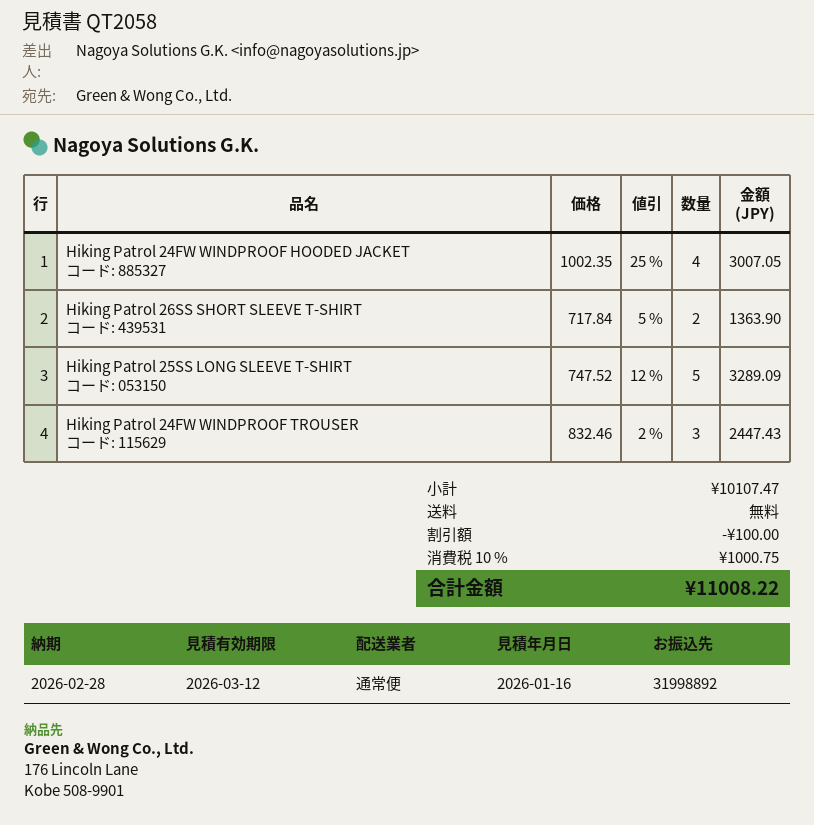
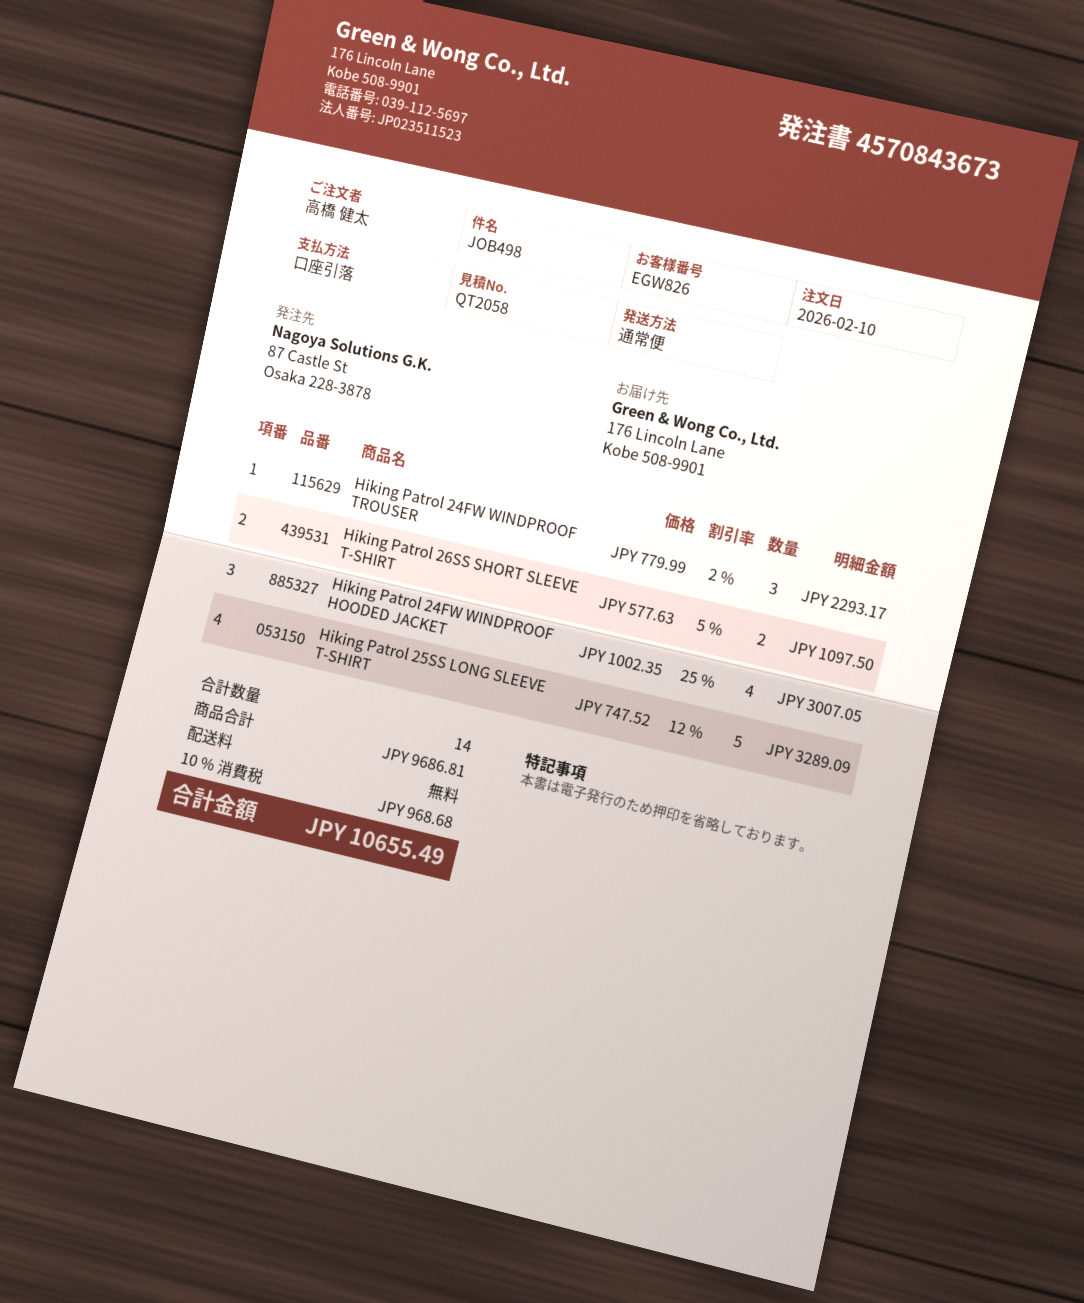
Hiking Patrol 26SS SHORT SLEEVE T-SHIRT: 2 x 717.84 - 5% = 1363.90 -> 2 x 577.63 - 5% = 1097.50
Hiking Patrol 24FW WINDPROOF TROUSER: 3 x 832.46 - 2% = 2447.43 -> 3 x 779.99 - 2% = 2293.17
subtotal: 10107.47 -> 9686.81
discount: 100.00 -> none
tax: 10% = 1000.75 -> 10% = 968.68
total: 11008.22 -> 10655.49

